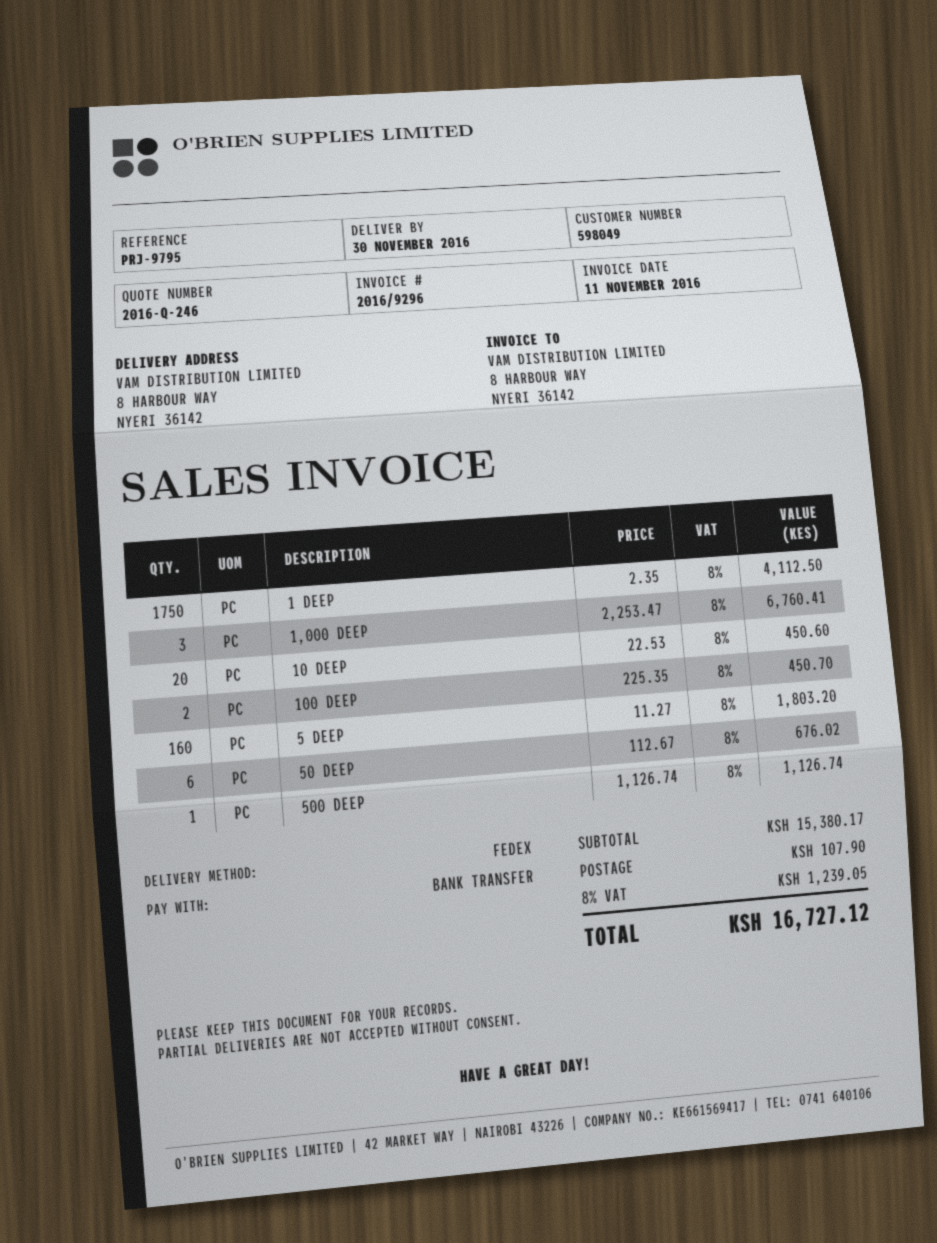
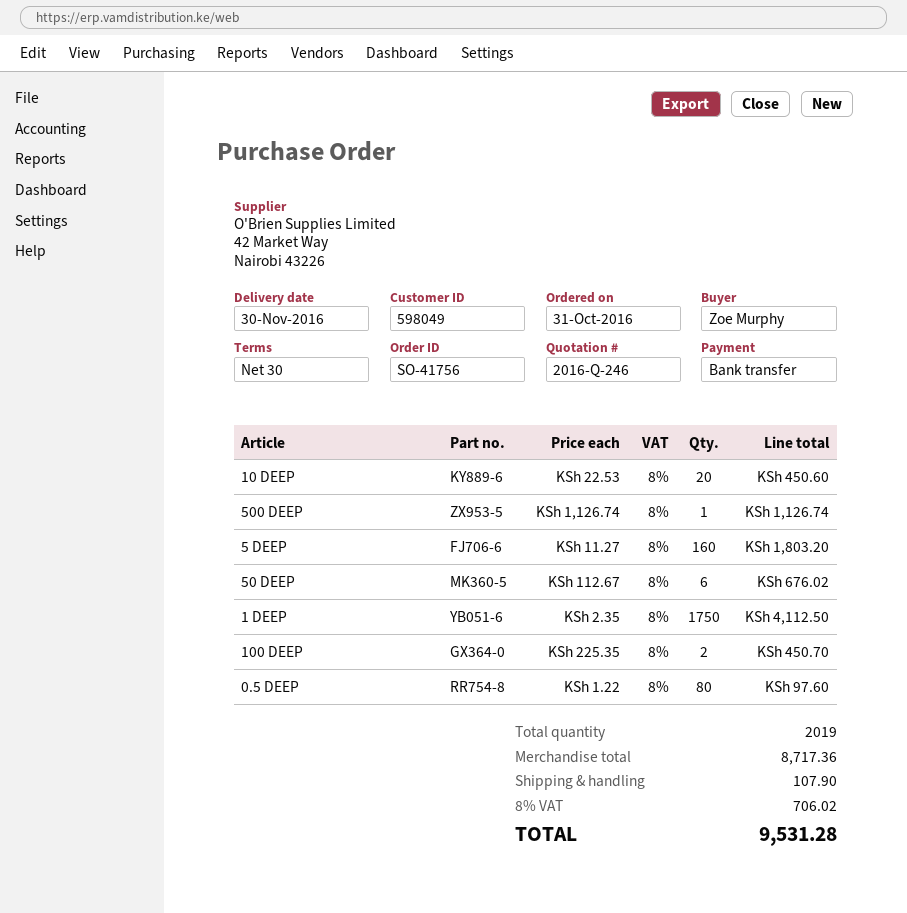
1,000 DEEP: 3 x 2253.47 = 6760.41 -> none
0.5 DEEP: none -> 80 x 1.22 = 97.60
subtotal: 15380.17 -> 8717.36
tax: 8% = 1239.05 -> 8% = 706.02
total: 16727.12 -> 9531.28

